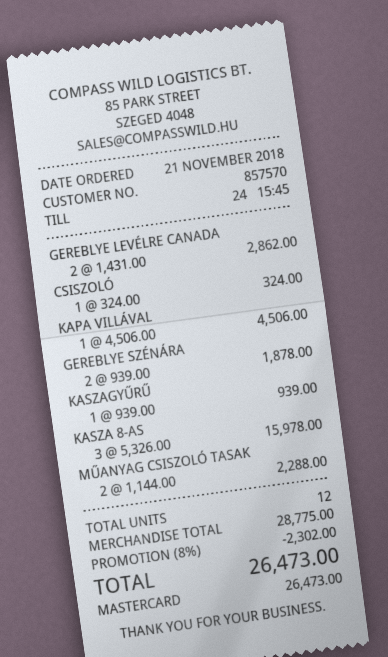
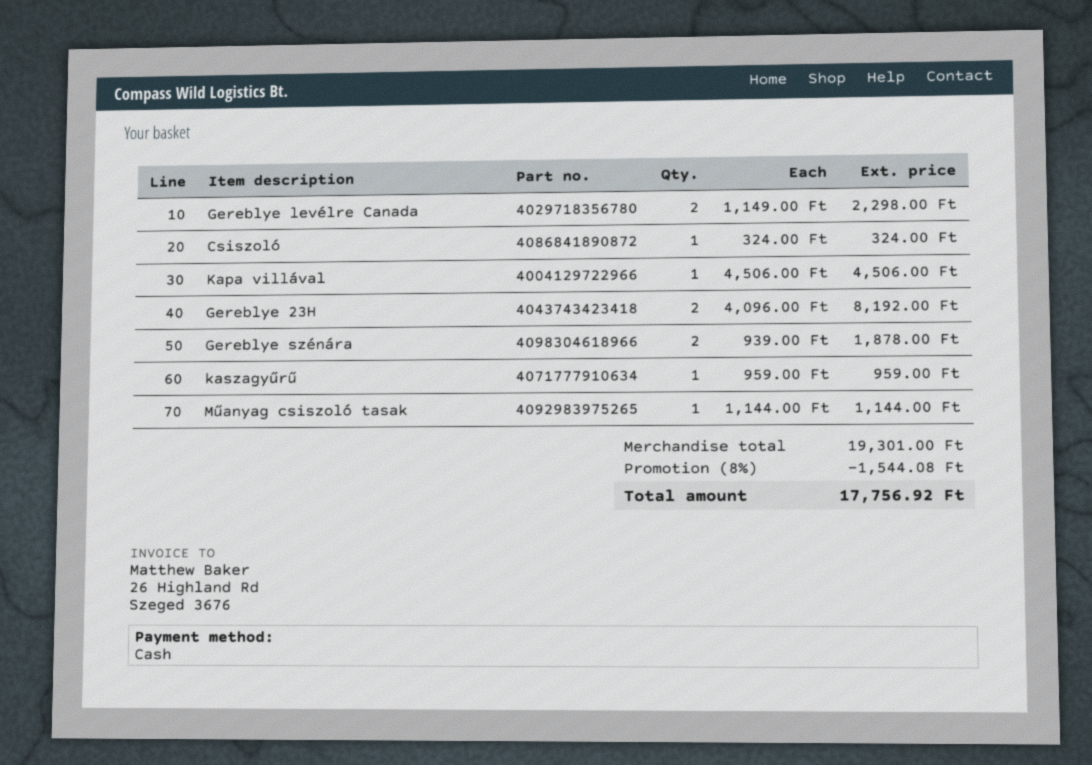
payment method: Mastercard -> cash
GEREBLYE LEVÉLRE CANADA: 2 x 1431.00 = 2862.00 -> 2 x 1149.00 = 2298.00
KASZAGYŰRŰ: 1 x 939.00 = 939.00 -> 1 x 959.00 = 959.00
KASZA 8-AS: 3 x 5326.00 = 15978.00 -> none
MŰANYAG CSISZOLÓ TASAK: 2 x 1144.00 = 2288.00 -> 1 x 1144.00 = 1144.00
Gereblye 23H: none -> 2 x 4096.00 = 8192.00
subtotal: 28775.00 -> 19301.00
discount: 8% = 2302.00 -> 8% = 1544.08
total: 26473.00 -> 17756.92

